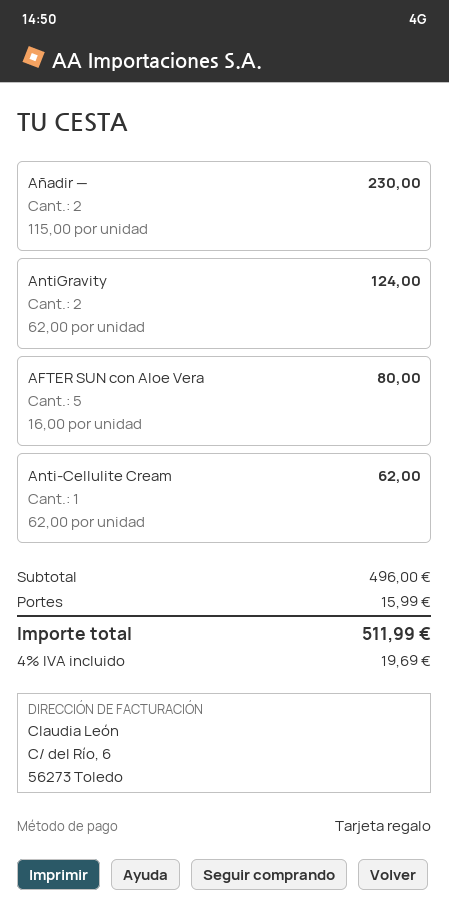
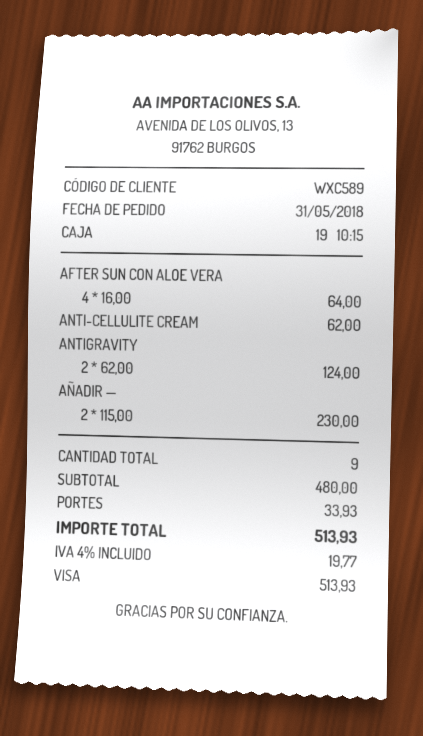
payment method: gift card -> Visa
AFTER SUN con Aloe Vera: 5 x 16.00 = 80.00 -> 4 x 16.00 = 64.00
subtotal: 496.00 -> 480.00
shipping: 15.99 -> 33.93
tax: 4% = 19.69 -> 4% = 19.77
total: 511.99 -> 513.93

